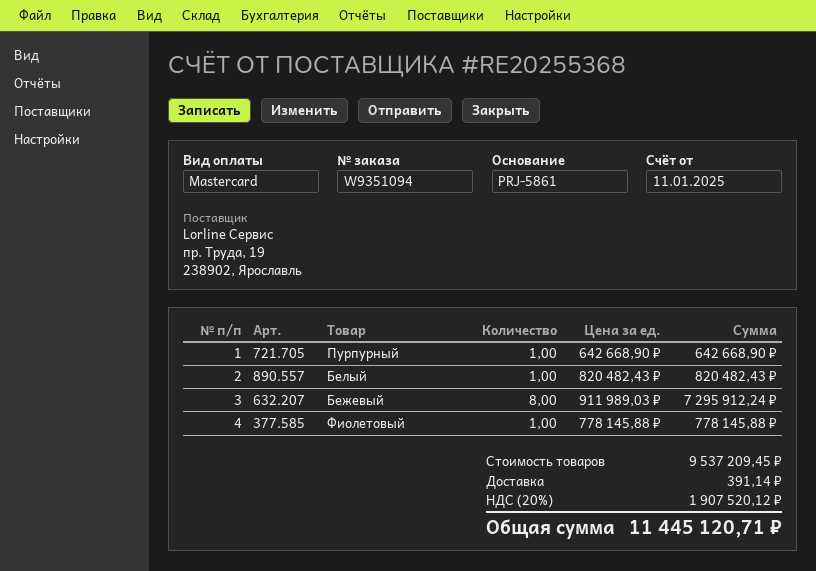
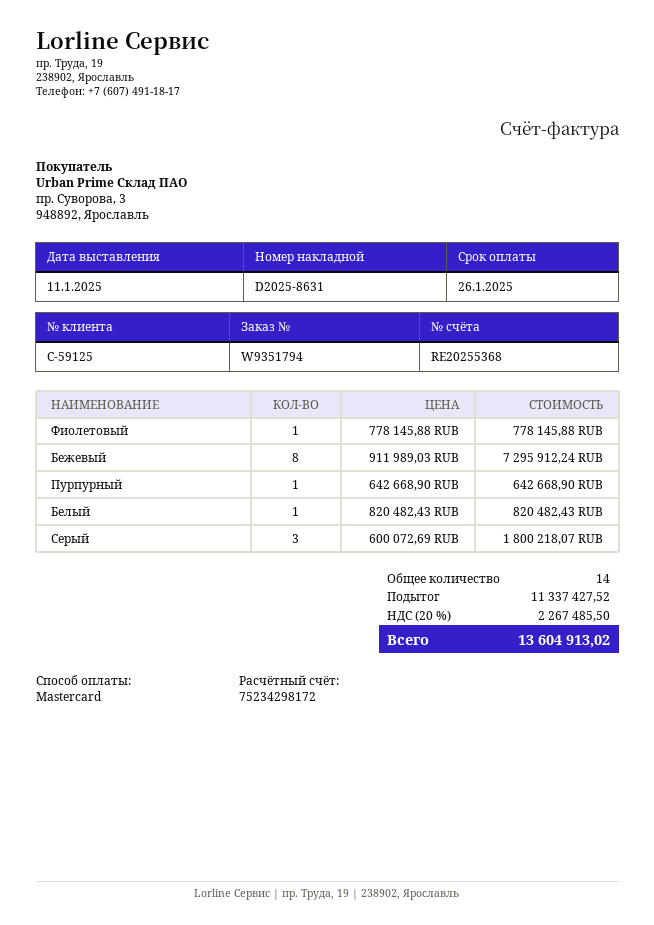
order number: W9351094 -> W9351794
Серый: none -> 3 x 600072.69 = 1800218.07
subtotal: 9537209.45 -> 11337427.52
shipping: 391.14 -> none
tax: 20% = 1907520.12 -> 20% = 2267485.50
total: 11445120.71 -> 13604913.02

